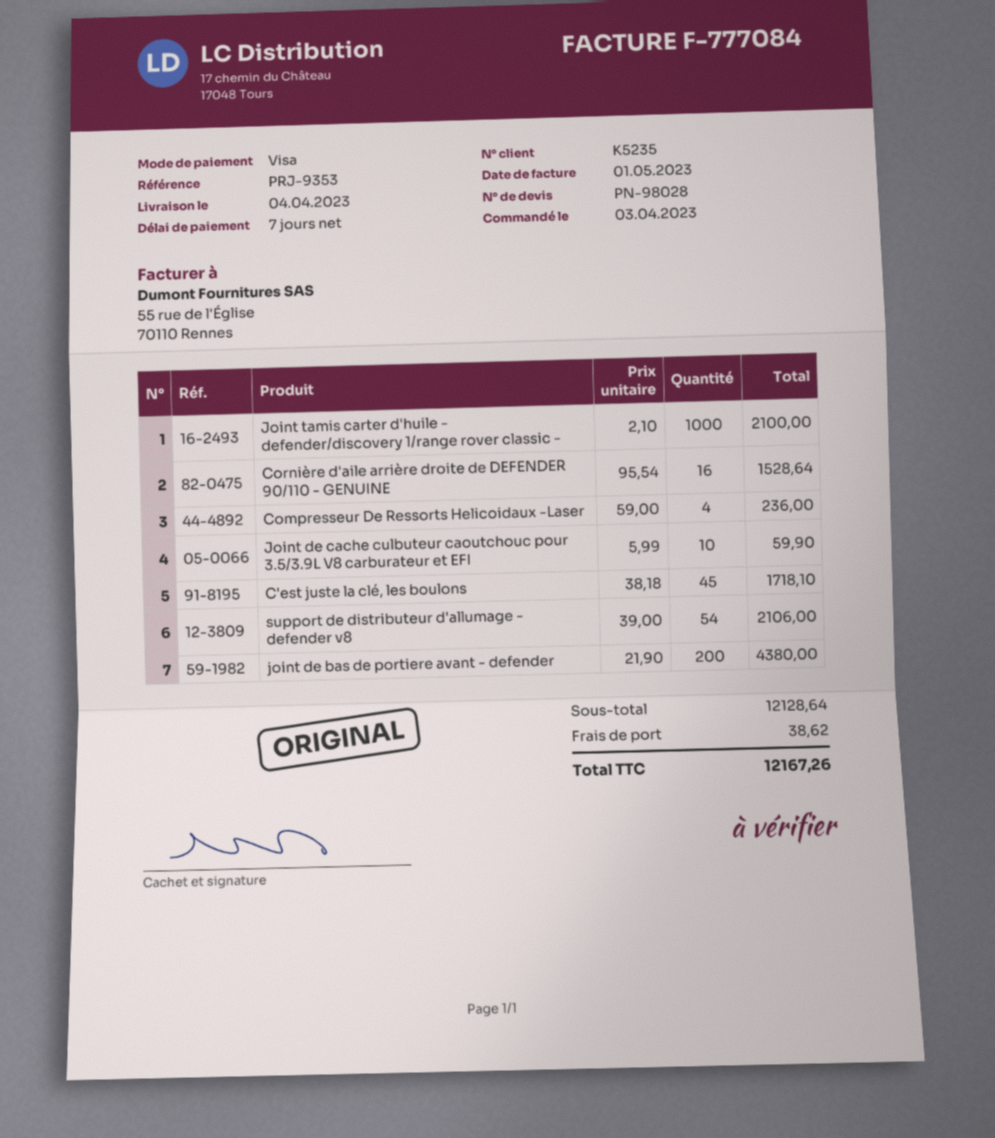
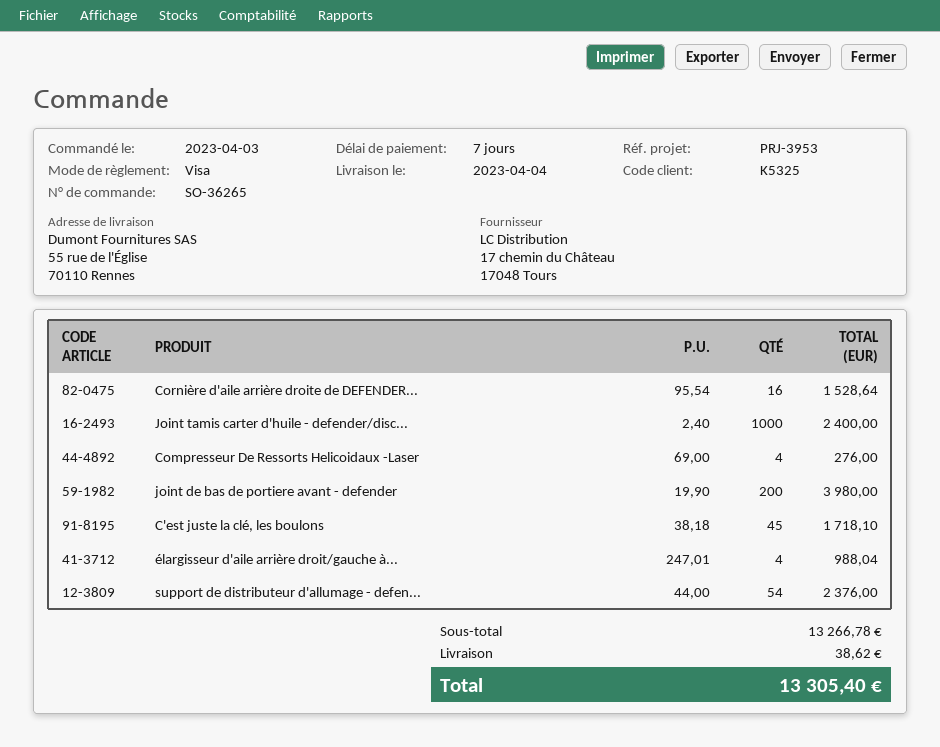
customer number: K5235 -> K5325
reference: PRJ-9353 -> PRJ-3953
Joint tamis carter d'huile - defender/discovery 1/range rover classic -: 1000 x 2.10 = 2100.00 -> 1000 x 2.40 = 2400.00
Compresseur De Ressorts Helicoidaux -Laser: 4 x 59.00 = 236.00 -> 4 x 69.00 = 276.00
Joint de cache culbuteur caoutchouc pour 3.5/3.9L V8 carburateur et EFI: 10 x 5.99 = 59.90 -> none
support de distributeur d'allumage - defender v8: 54 x 39.00 = 2106.00 -> 54 x 44.00 = 2376.00
joint de bas de portiere avant - defender: 200 x 21.90 = 4380.00 -> 200 x 19.90 = 3980.00
élargisseur d'aile arrière droit/gauche à...: none -> 4 x 247.01 = 988.04
subtotal: 12128.64 -> 13266.78
total: 12167.26 -> 13305.40

